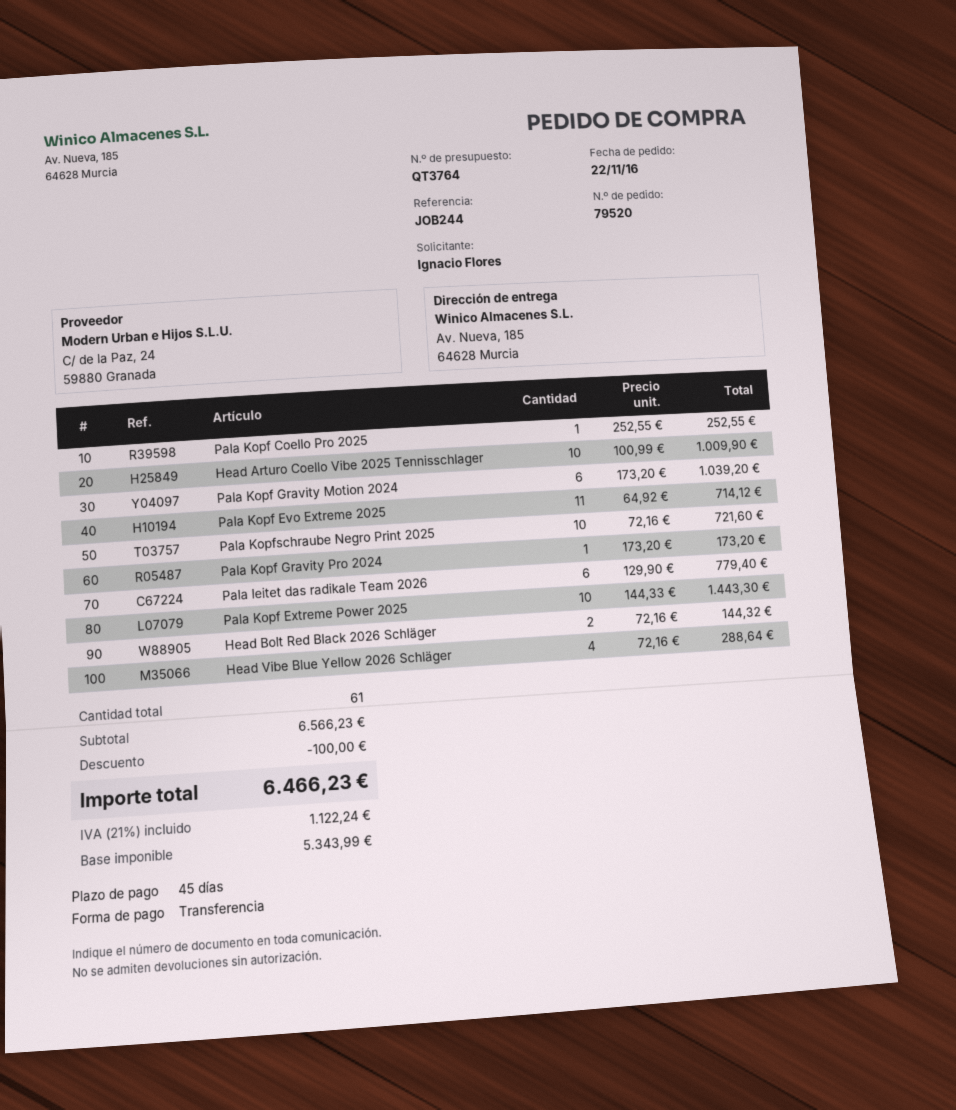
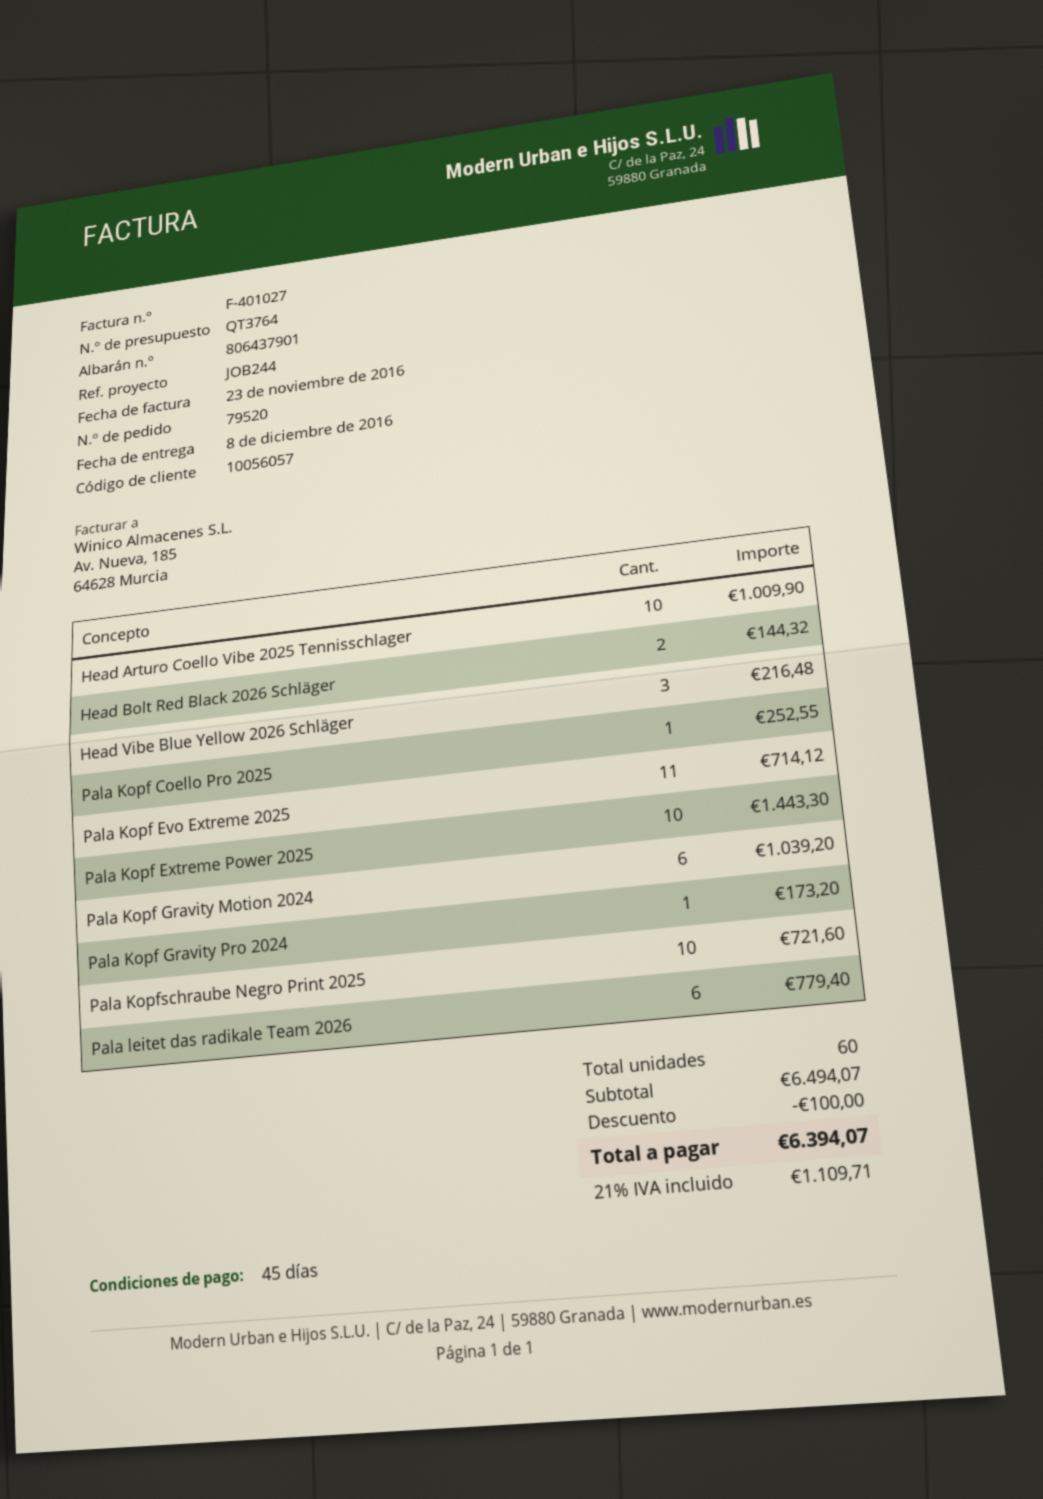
Head Vibe Blue Yellow 2026 Schläger: 4 for 288.64 -> 3 for 216.48
total quantity: 61 -> 60
subtotal: 6566.23 -> 6494.07
tax: 21% = 1122.24 -> 21% = 1109.71
total: 6466.23 -> 6394.07

